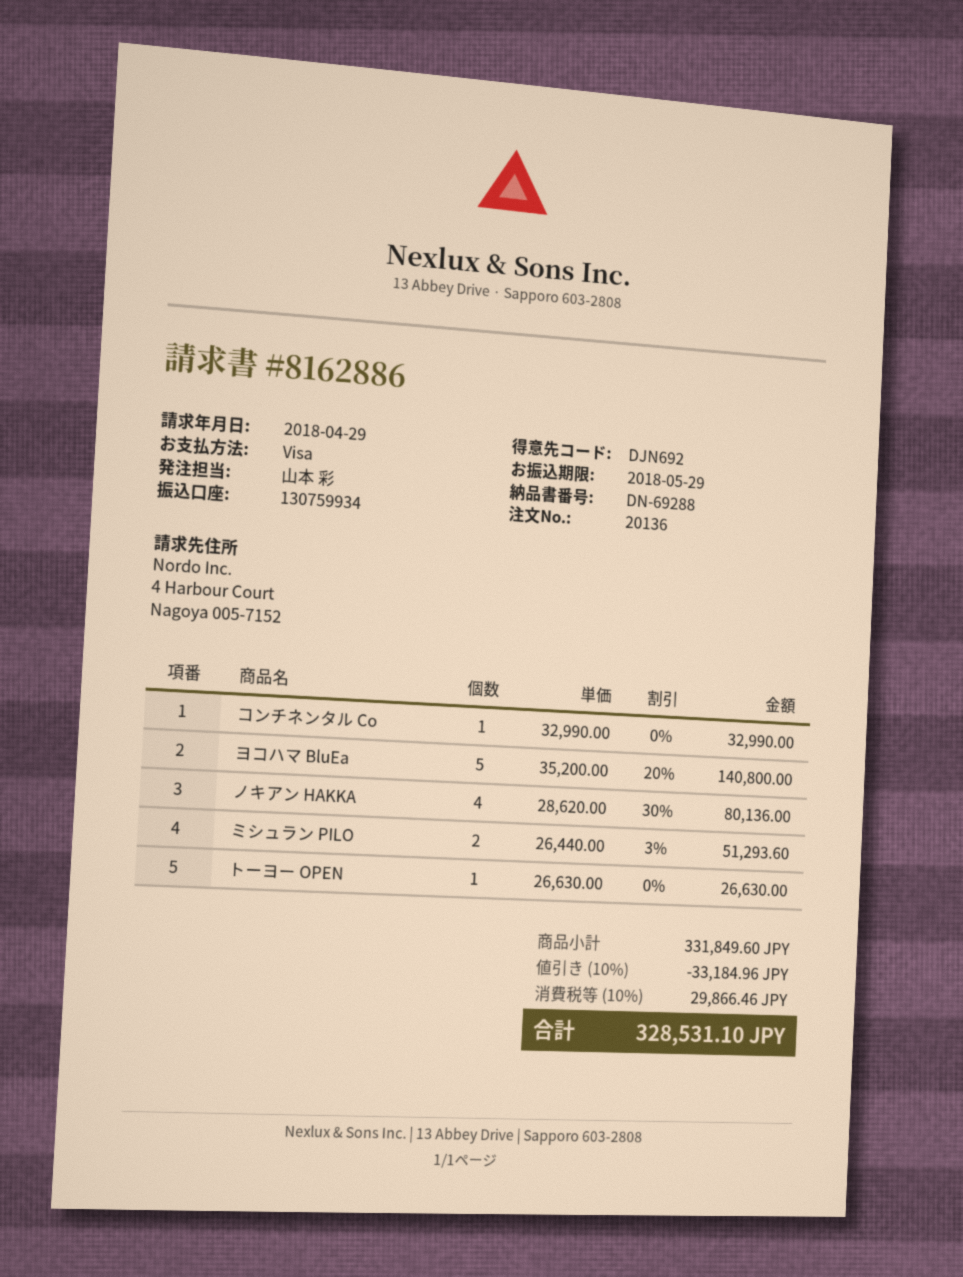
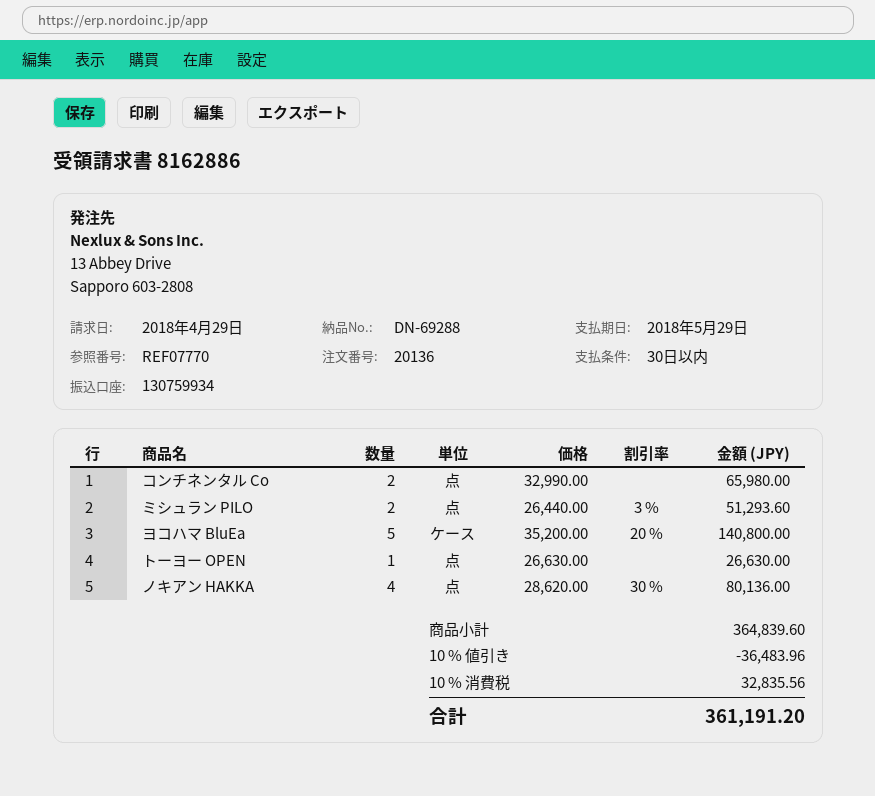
コンチネンタル Co: 1 x 32990.00 = 32990.00 -> 2 x 32990.00 = 65980.00
subtotal: 331849.60 -> 364839.60
discount: 10% = 33184.96 -> 10% = 36483.96
tax: 10% = 29866.46 -> 10% = 32835.56
total: 328531.10 -> 361191.20

